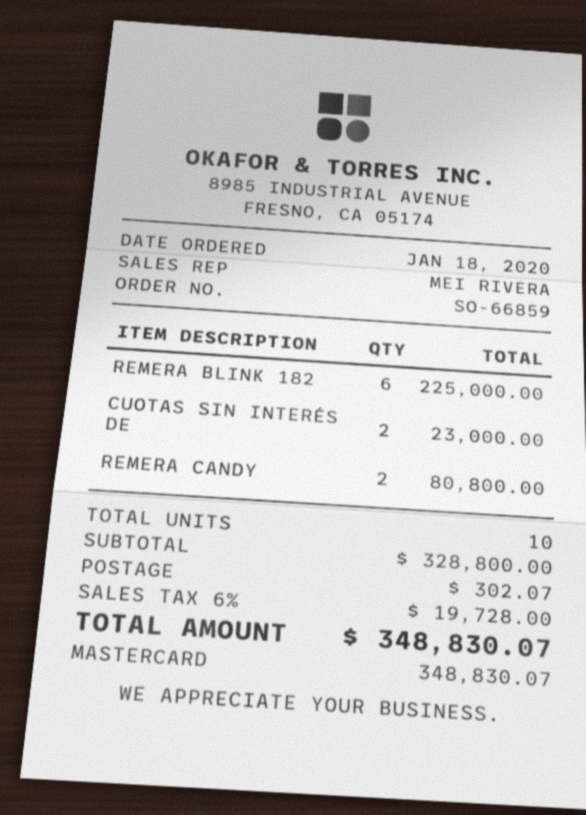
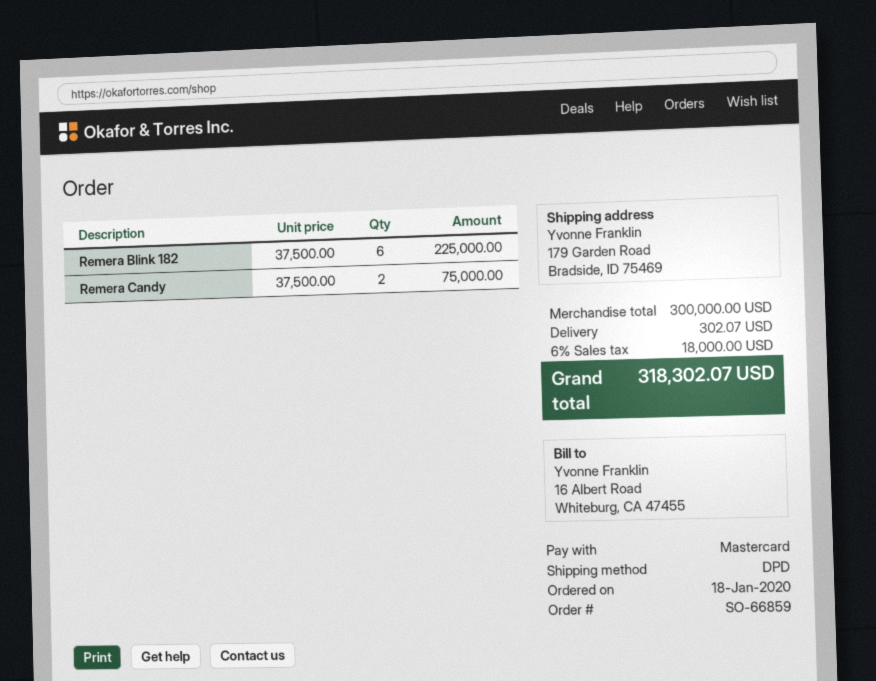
CUOTAS SIN INTERÉS DE: 2 for 23000.00 -> none
REMERA CANDY: 2 for 80800.00 -> 2 for 75000.00
subtotal: 328800.00 -> 300000.00
tax: 6% = 19728.00 -> 6% = 18000.00
total: 348830.07 -> 318302.07

